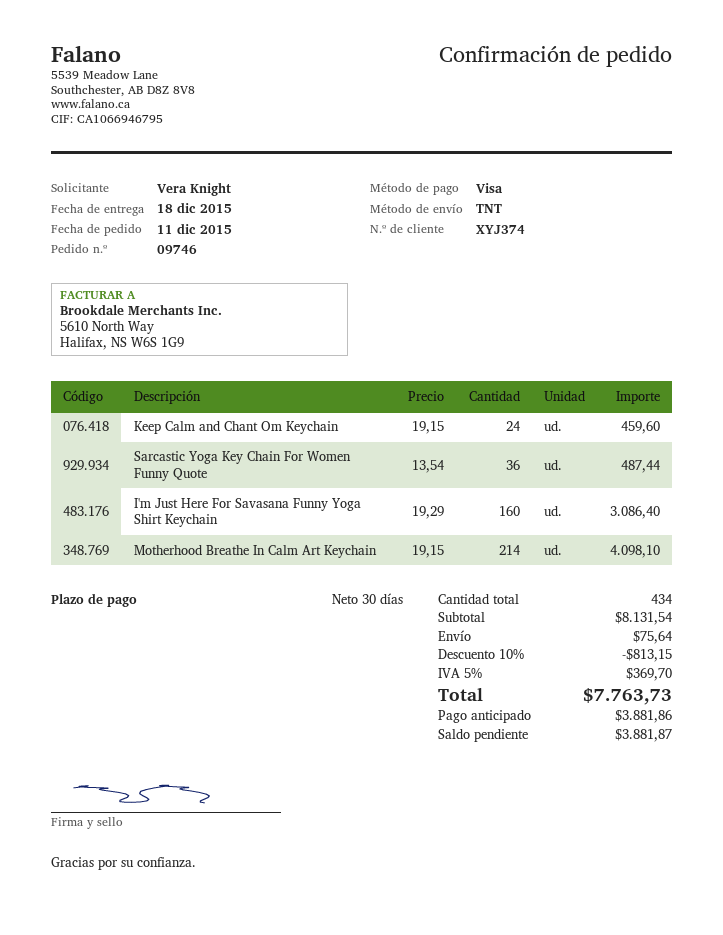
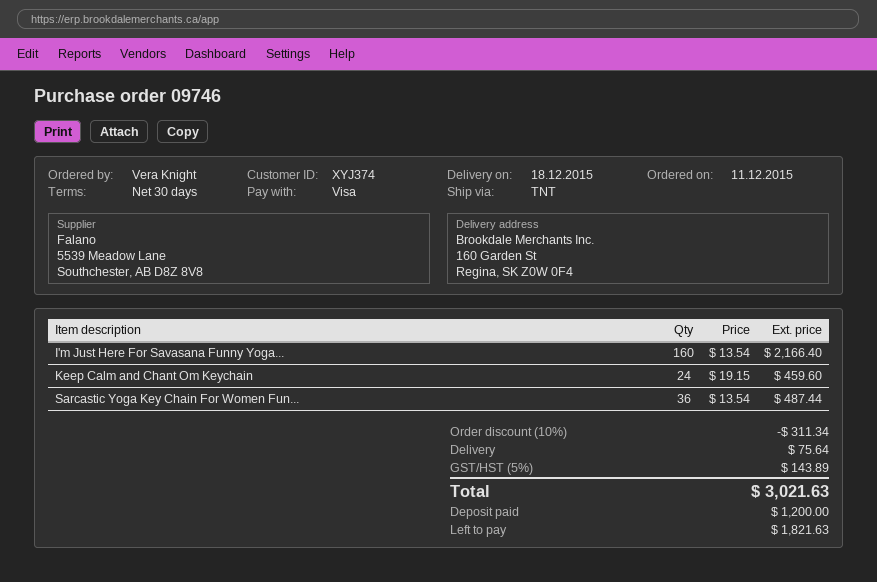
I'm Just Here For Savasana Funny Yoga Shirt Keychain: 160 x 19.29 = 3086.40 -> 160 x 13.54 = 2166.40
Motherhood Breathe In Calm Art Keychain: 214 x 19.15 = 4098.10 -> none
discount: 10% = 813.15 -> 10% = 311.34
tax: 5% = 369.70 -> 5% = 143.89
total: 7763.73 -> 3021.63
deposit: 3881.86 -> 1200.00
balance: 3881.87 -> 1821.63

